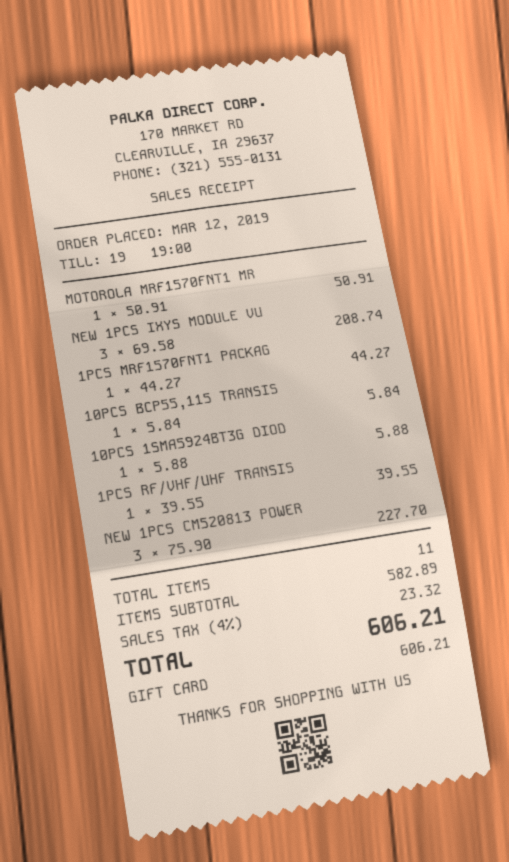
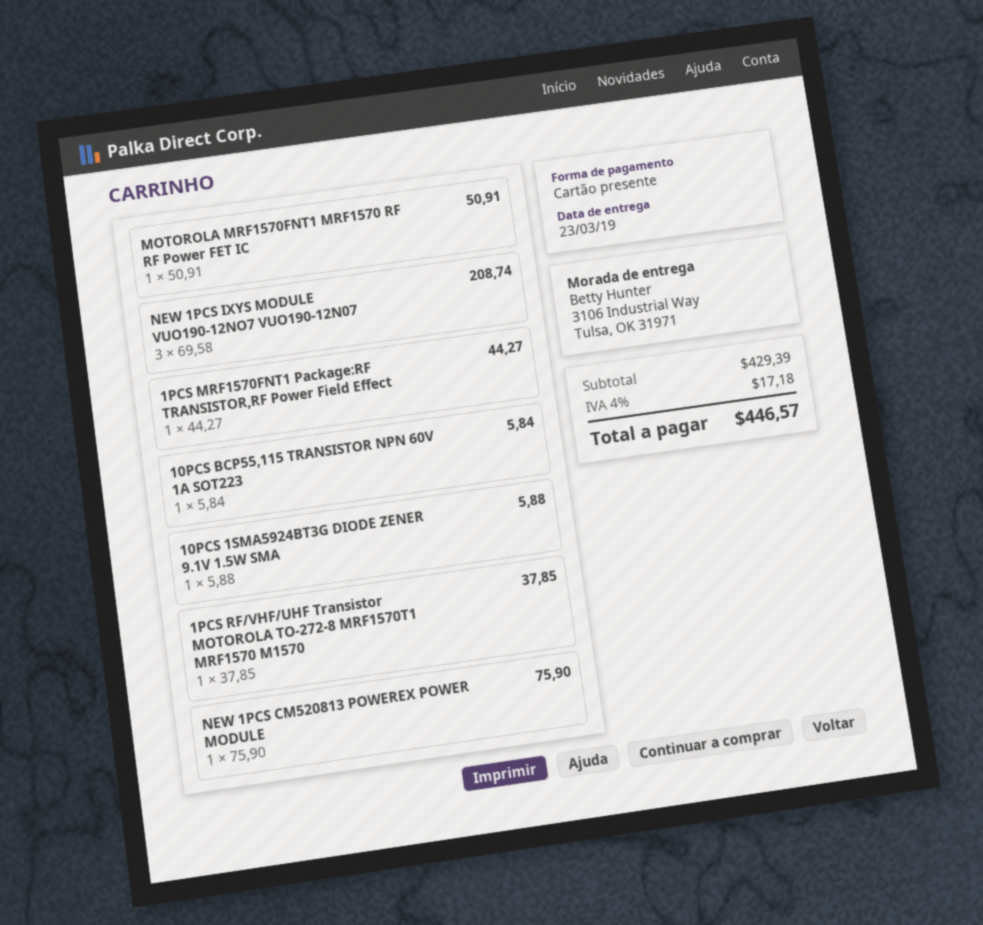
1PCS RF/VHF/UHF TRANSIS: 1 x 39.55 = 39.55 -> 1 x 37.85 = 37.85
NEW 1PCS CM520813 POWER: 3 x 75.90 = 227.70 -> 1 x 75.90 = 75.90
subtotal: 582.89 -> 429.39
tax: 4% = 23.32 -> 4% = 17.18
total: 606.21 -> 446.57

